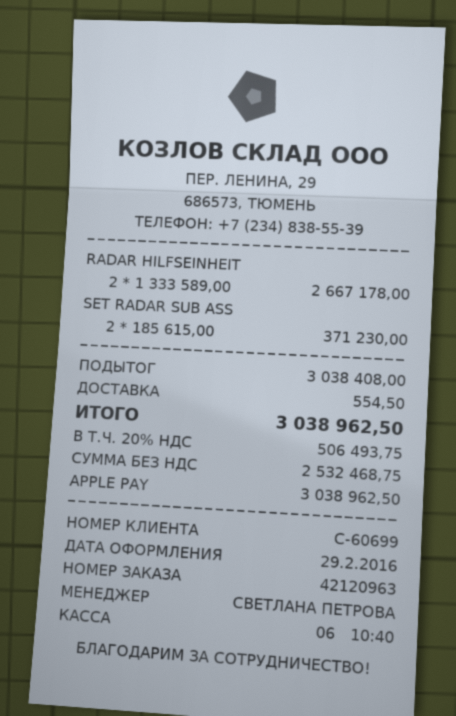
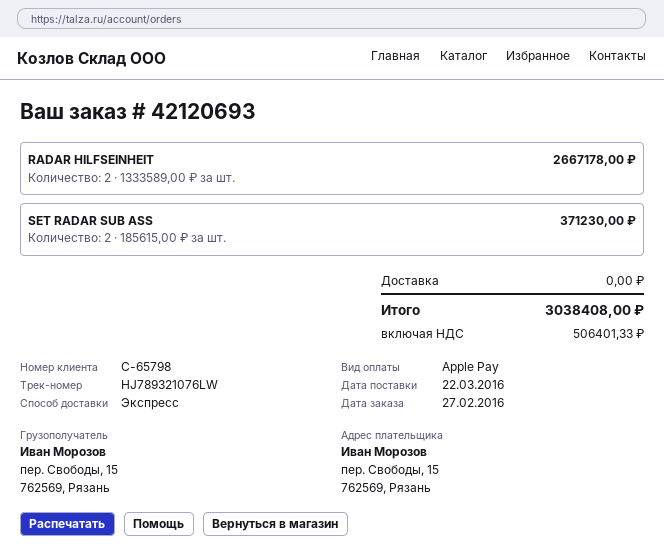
order number: 42120963 -> 42120693
order date: 2016-02-29 -> 2016-02-27
customer number: C-60699 -> C-65798
shipping: 554.50 -> 0.00
tax: 506493.75 -> 506401.33
total: 3038962.50 -> 3038408.00

